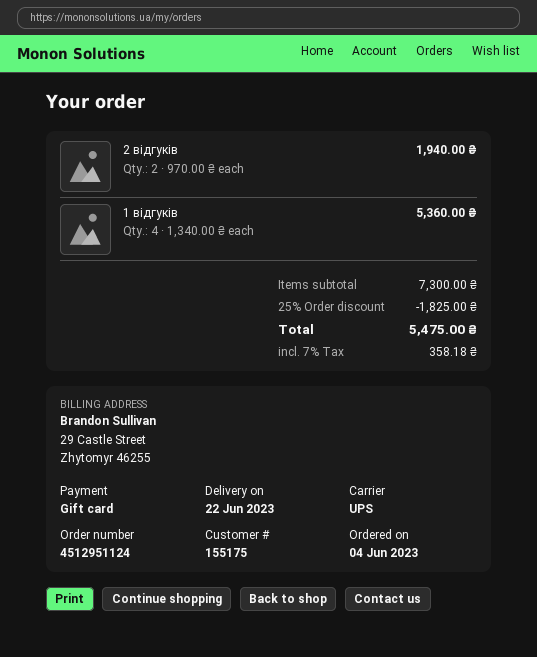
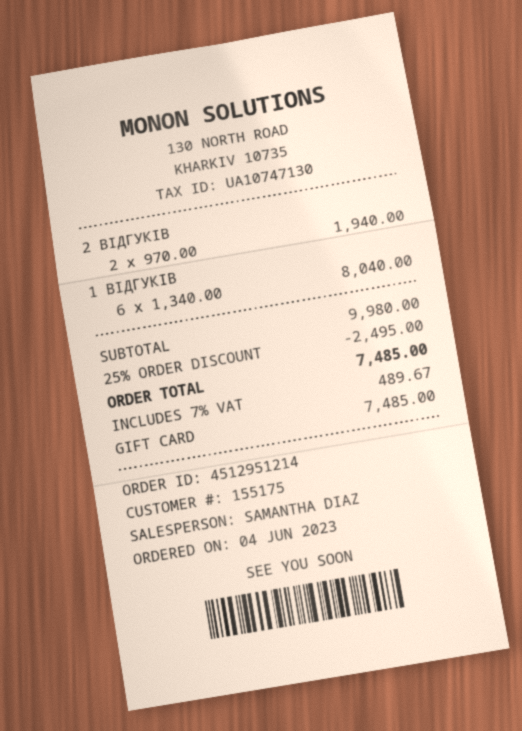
order number: 4512951124 -> 4512951214
1 відгуків: 4 x 1340.00 = 5360.00 -> 6 x 1340.00 = 8040.00
subtotal: 7300.00 -> 9980.00
discount: 25% = 1825.00 -> 25% = 2495.00
tax: 7% = 358.18 -> 7% = 489.67
total: 5475.00 -> 7485.00

